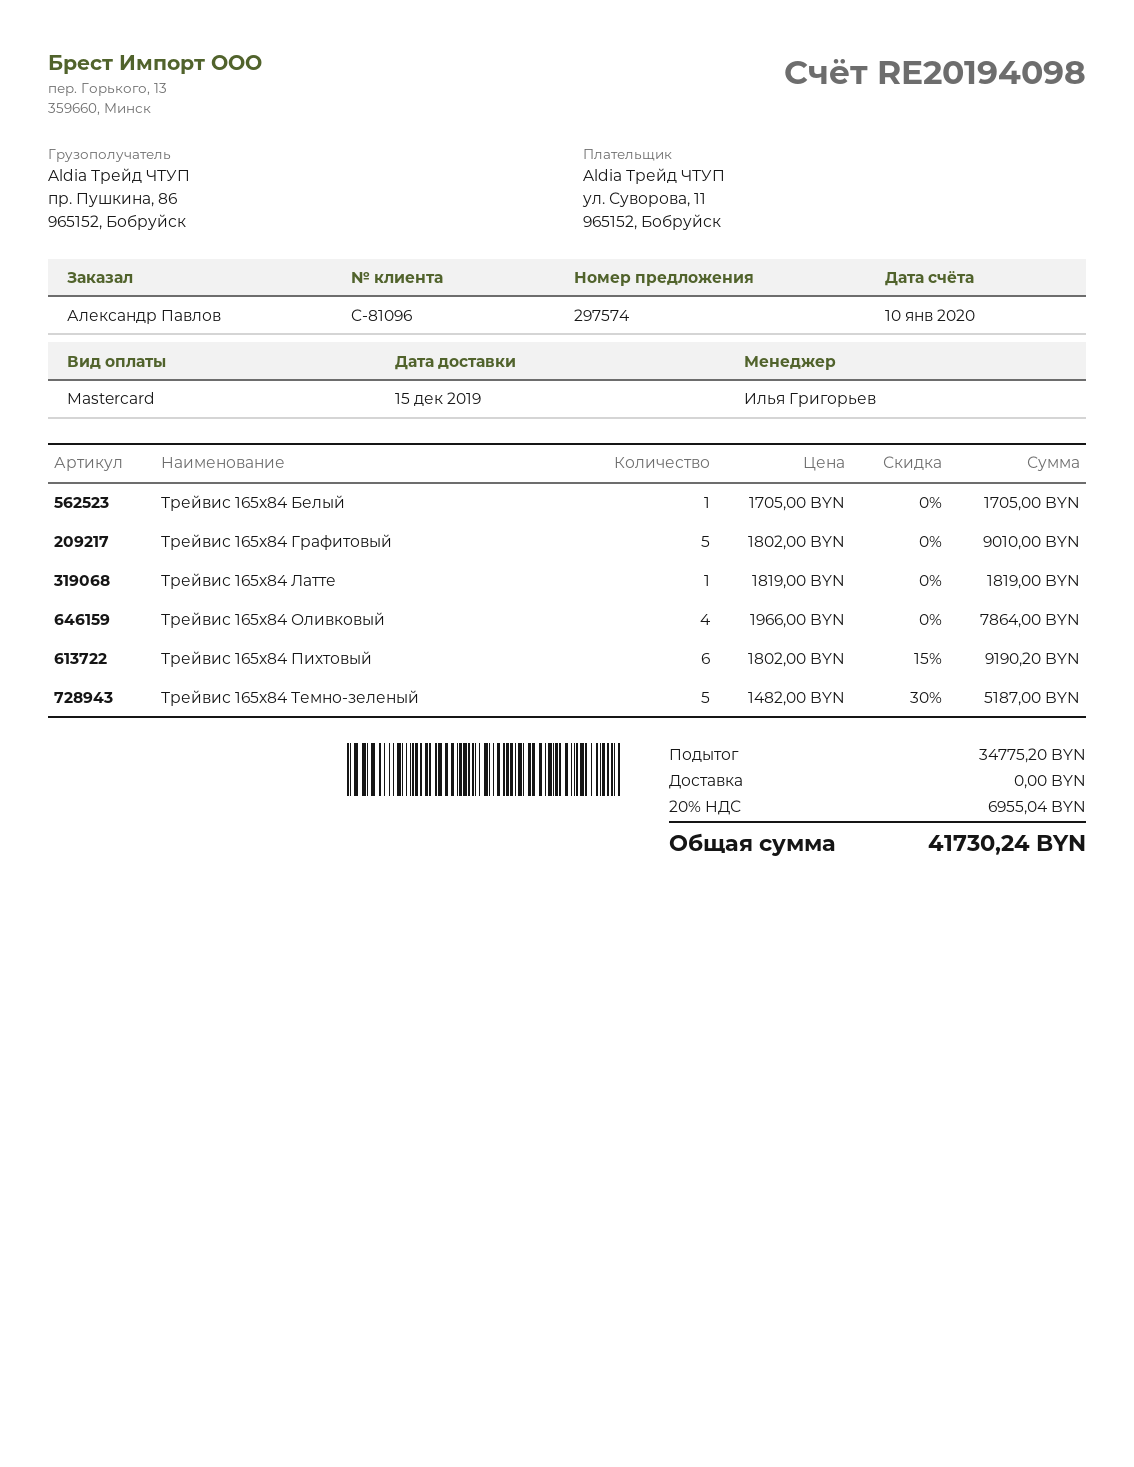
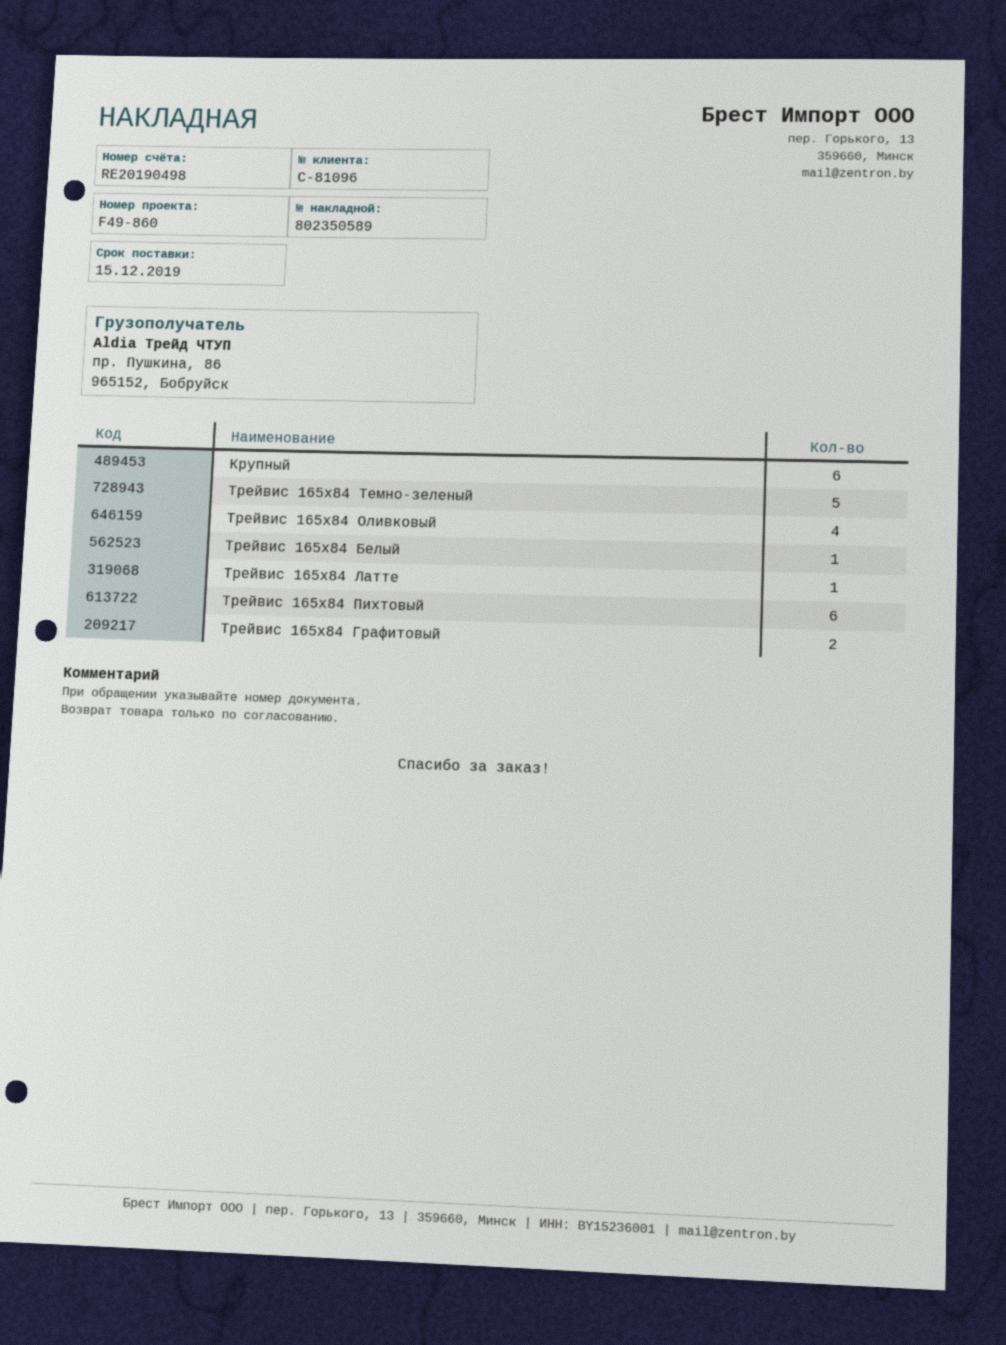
invoice number: RE20194098 -> RE20190498
Трейвис 165x84 Графитовый: 5 -> 2
Крупный: none -> 6

